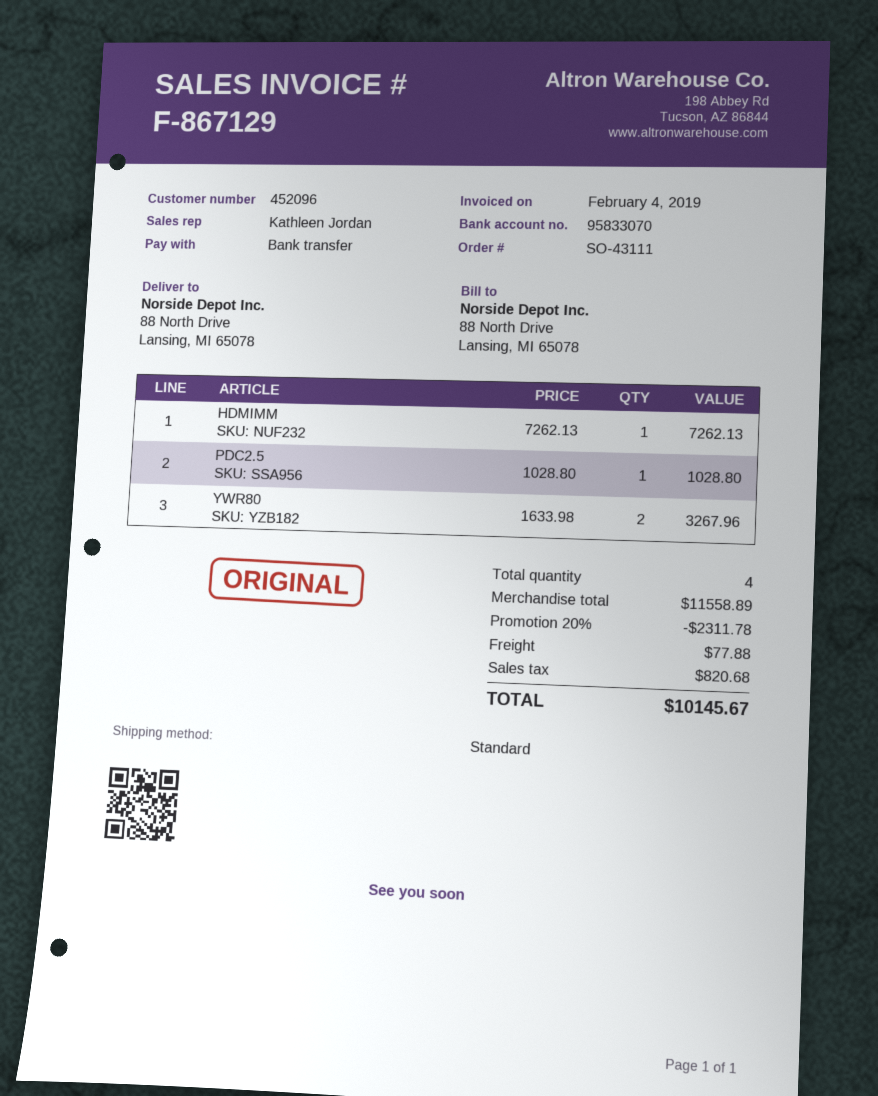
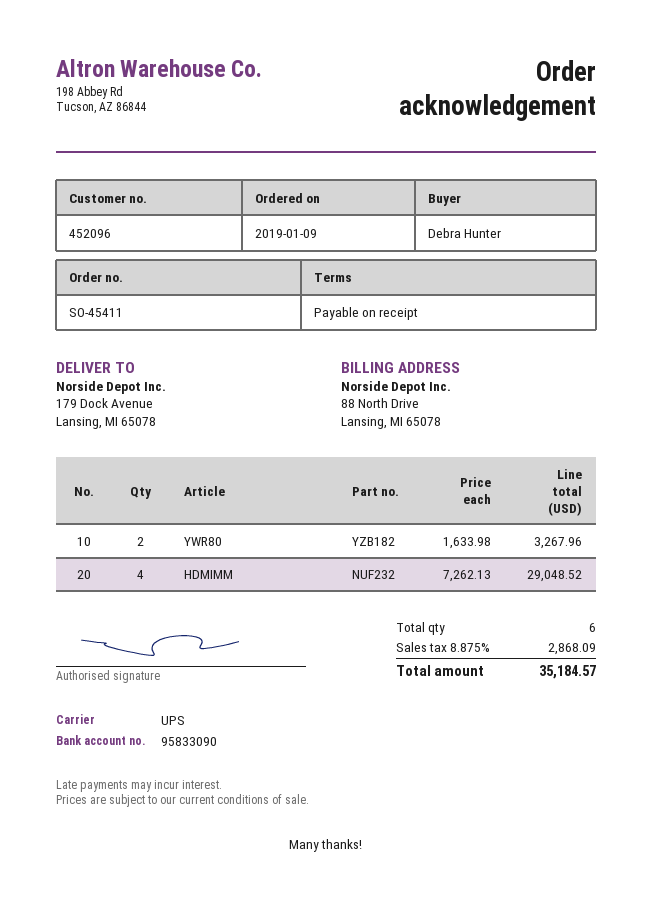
order number: SO-43111 -> SO-45411
bank account: 95833070 -> 95833090
shipping method: standard -> UPS
ship to: 88 North Drive, Lansing, MI 65078 -> 179 Dock Avenue, Lansing, MI 65078
HDMIMM: 1 x 7262.13 = 7262.13 -> 4 x 7262.13 = 29048.52
PDC2.5: 1 x 1028.80 = 1028.80 -> none
total quantity: 4 -> 6
discount: 20% = 2311.78 -> none
shipping: 77.88 -> none
tax: 820.68 -> 2868.09
total: 10145.67 -> 35184.57

